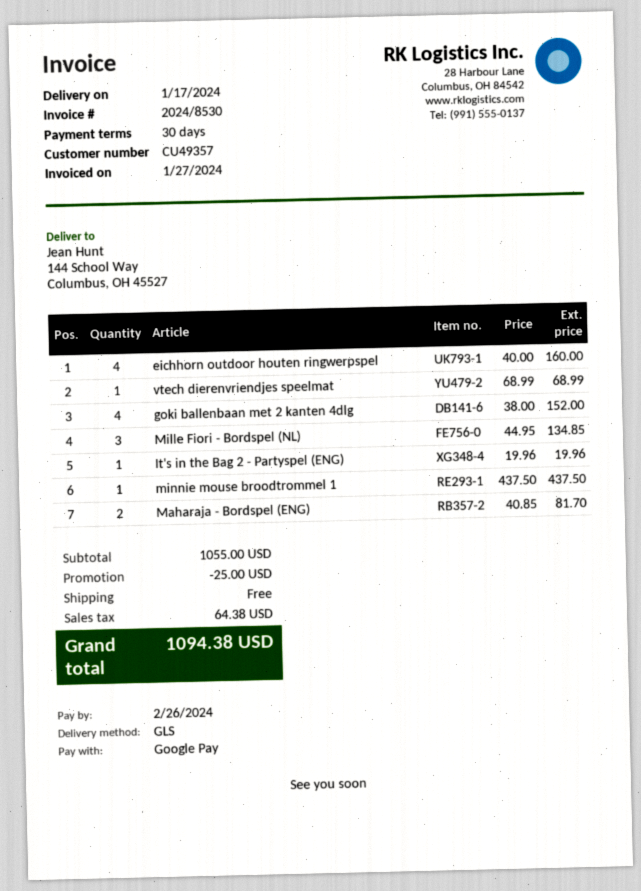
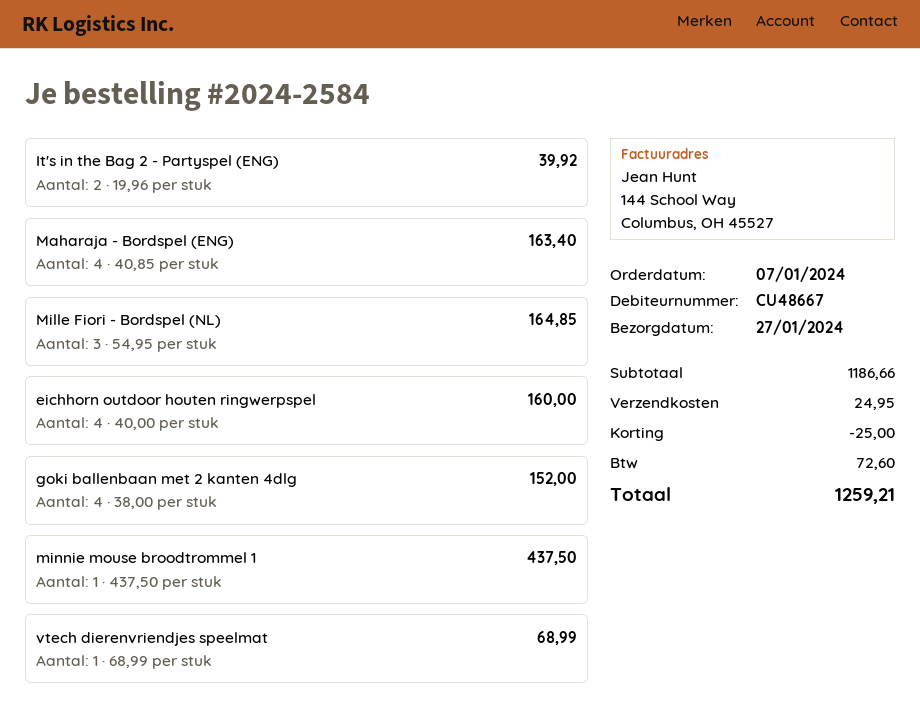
delivery date: 2024-01-17 -> 2024-01-27
customer number: CU49357 -> CU48667
Mille Fiori - Bordspel (NL): 3 x 44.95 = 134.85 -> 3 x 54.95 = 164.85
It's in the Bag 2 - Partyspel (ENG): 1 x 19.96 = 19.96 -> 2 x 19.96 = 39.92
Maharaja - Bordspel (ENG): 2 x 40.85 = 81.70 -> 4 x 40.85 = 163.40
subtotal: 1055.00 -> 1186.66
shipping: 0.00 -> 24.95
tax: 64.38 -> 72.60
total: 1094.38 -> 1259.21

